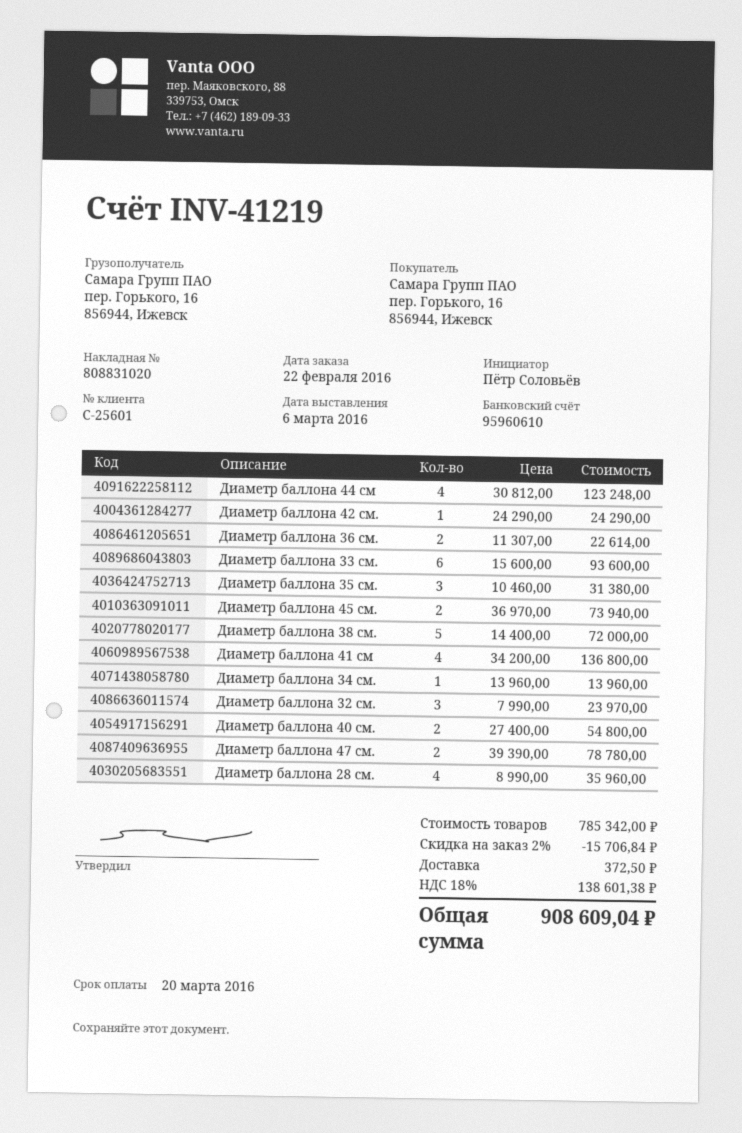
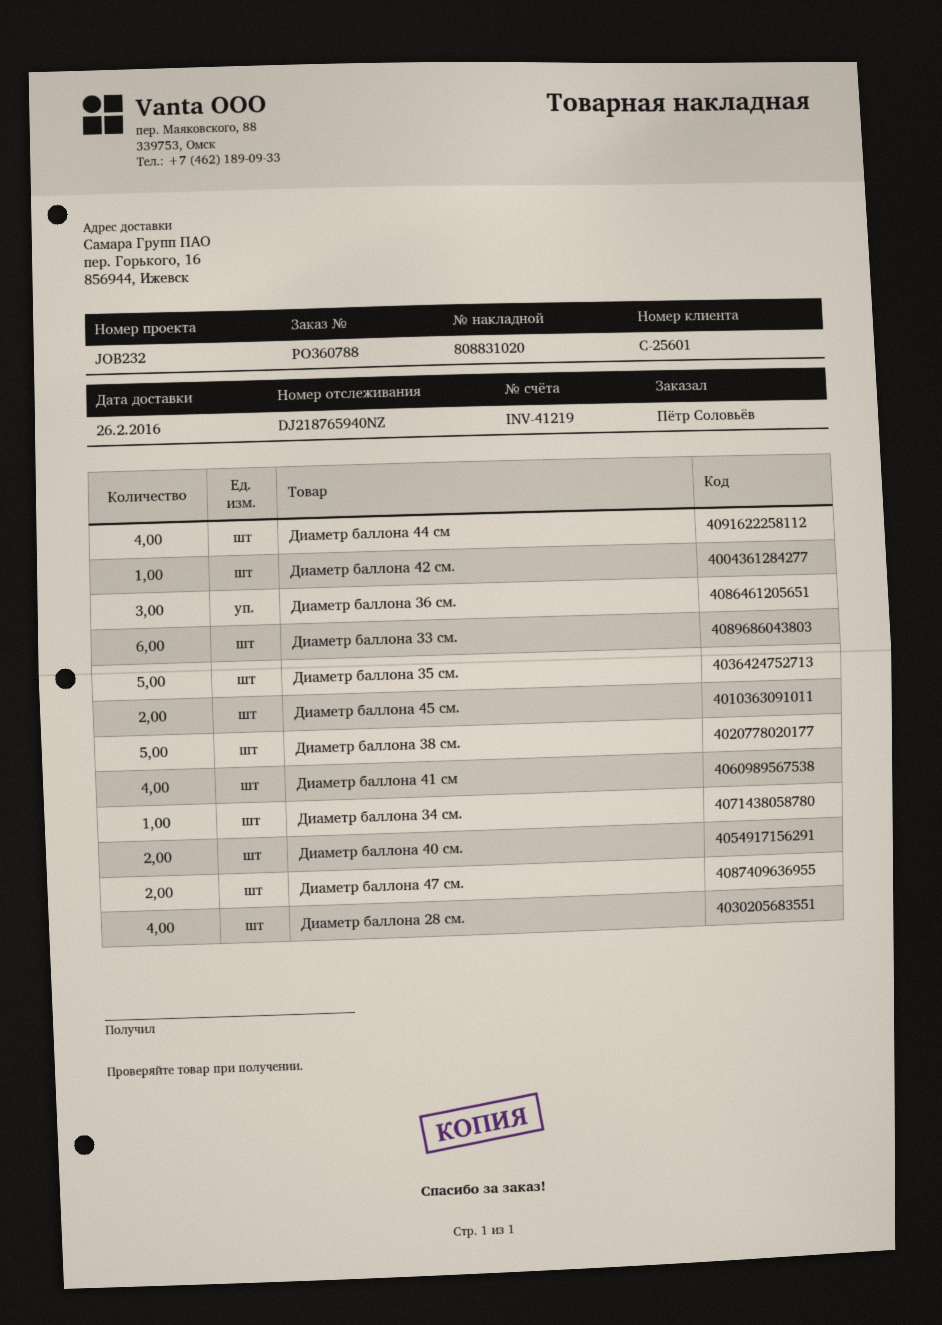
Диаметр баллона 36 см.: 2 -> 3
Диаметр баллона 35 см.: 3 -> 5
Диаметр баллона 32 см.: 3 -> none

